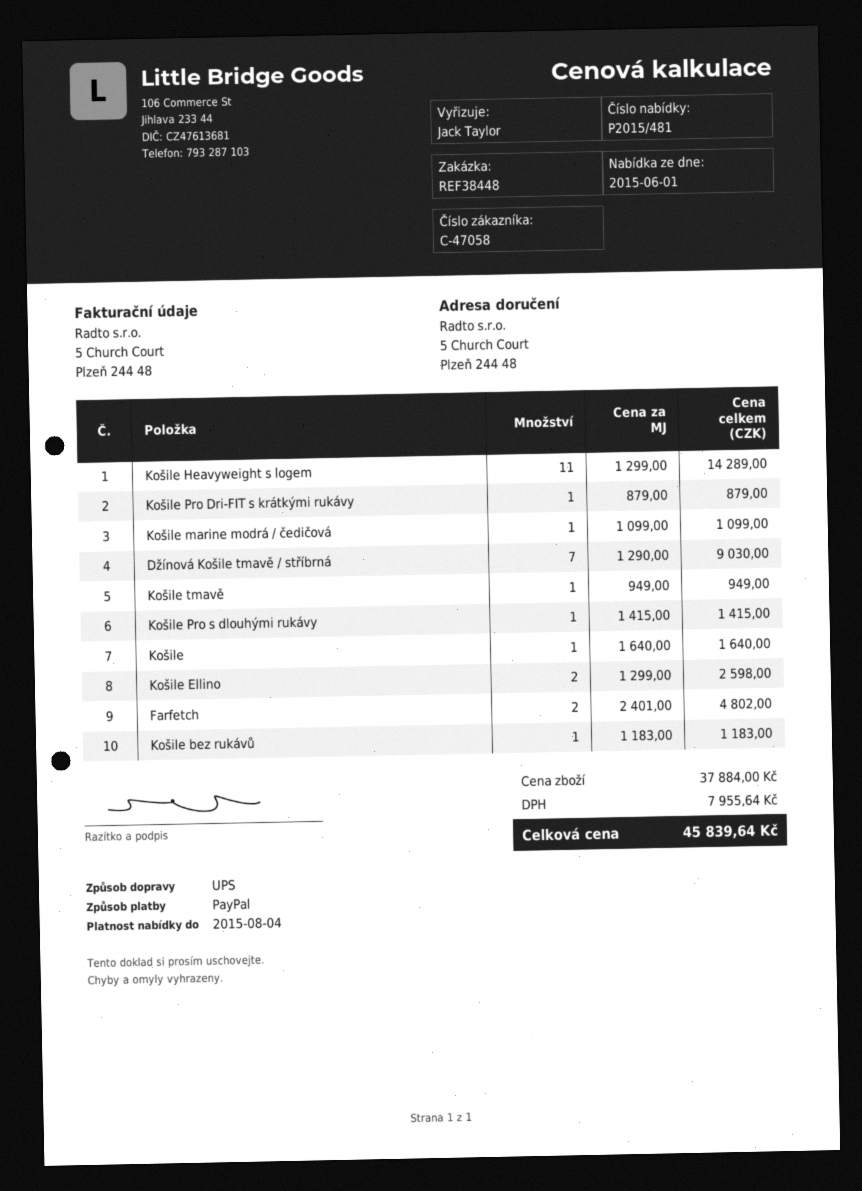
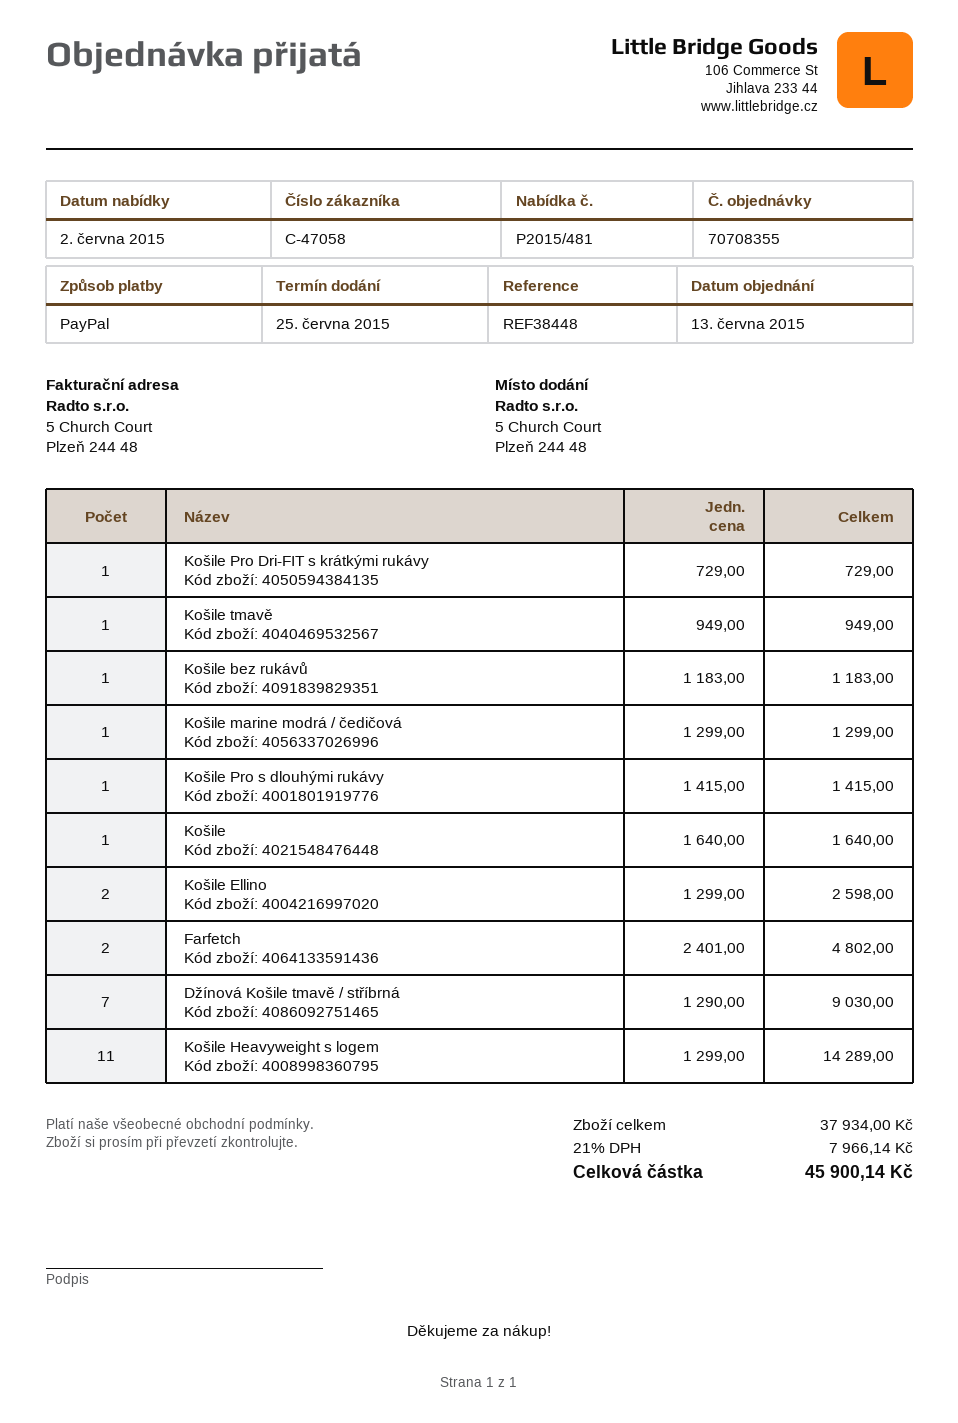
quote date: 2015-06-01 -> 2015-06-02
Košile Pro Dri-FIT s krátkými rukávy: 1 x 879.00 = 879.00 -> 1 x 729.00 = 729.00
Košile marine modrá / čedičová: 1 x 1099.00 = 1099.00 -> 1 x 1299.00 = 1299.00
subtotal: 37884.00 -> 37934.00
tax: 7955.64 -> 7966.14
total: 45839.64 -> 45900.14

